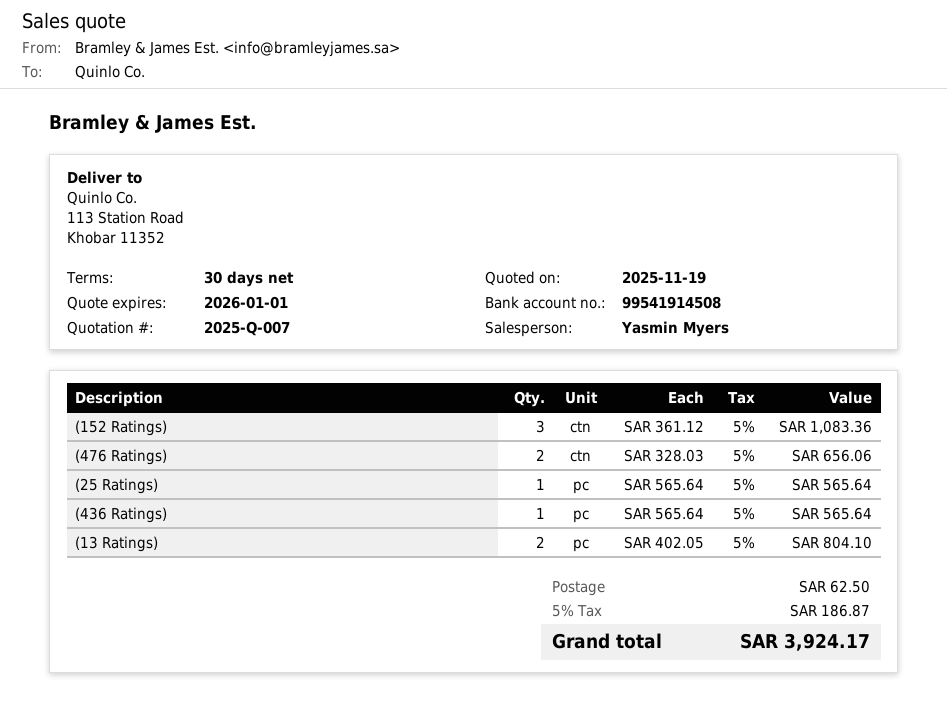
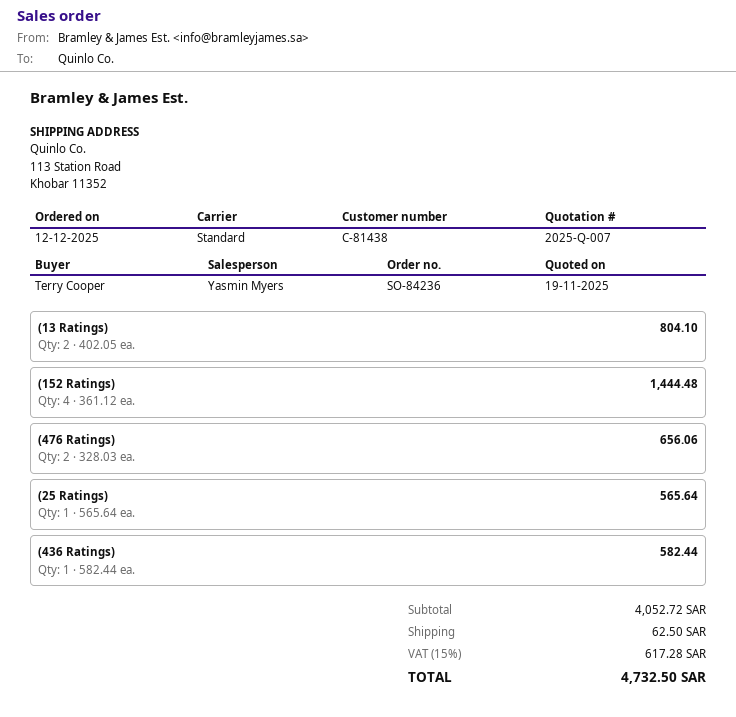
(152 Ratings): 3 x 361.12 = 1083.36 -> 4 x 361.12 = 1444.48
(436 Ratings): 1 x 565.64 = 565.64 -> 1 x 582.44 = 582.44
tax: 5% = 186.87 -> 15% = 617.28
total: 3924.17 -> 4732.50

